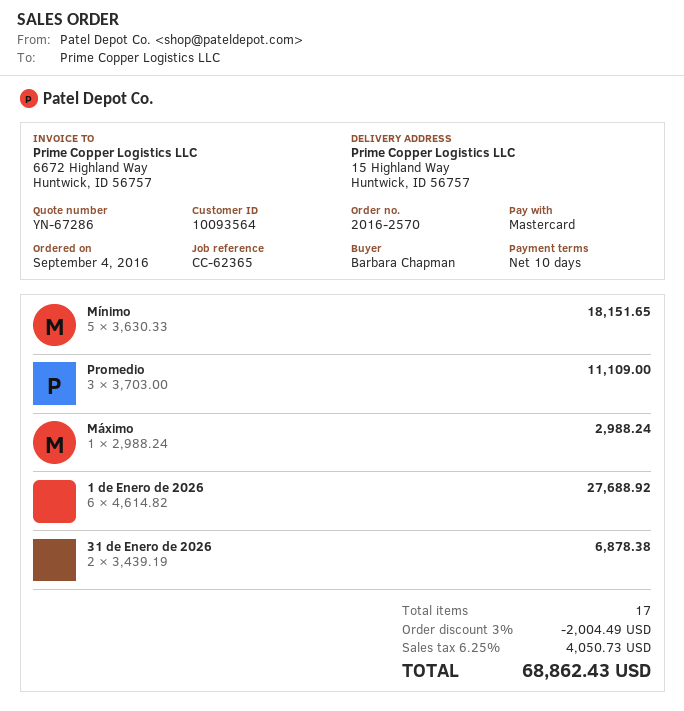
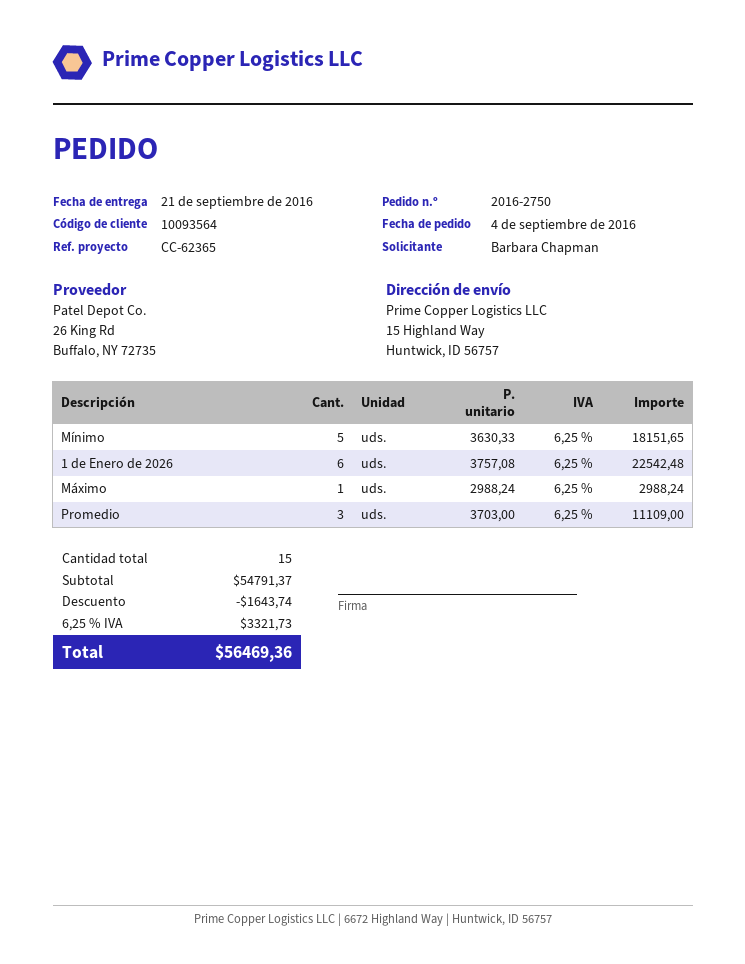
order number: 2016-2570 -> 2016-2750
1 de Enero de 2026: 6 x 4614.82 = 27688.92 -> 6 x 3757.08 = 22542.48
31 de Enero de 2026: 2 x 3439.19 = 6878.38 -> none
total quantity: 17 -> 15
discount: 2004.49 -> 1643.74
tax: 6.25% = 4050.73 -> 6.25% = 3321.73
total: 68862.43 -> 56469.36

